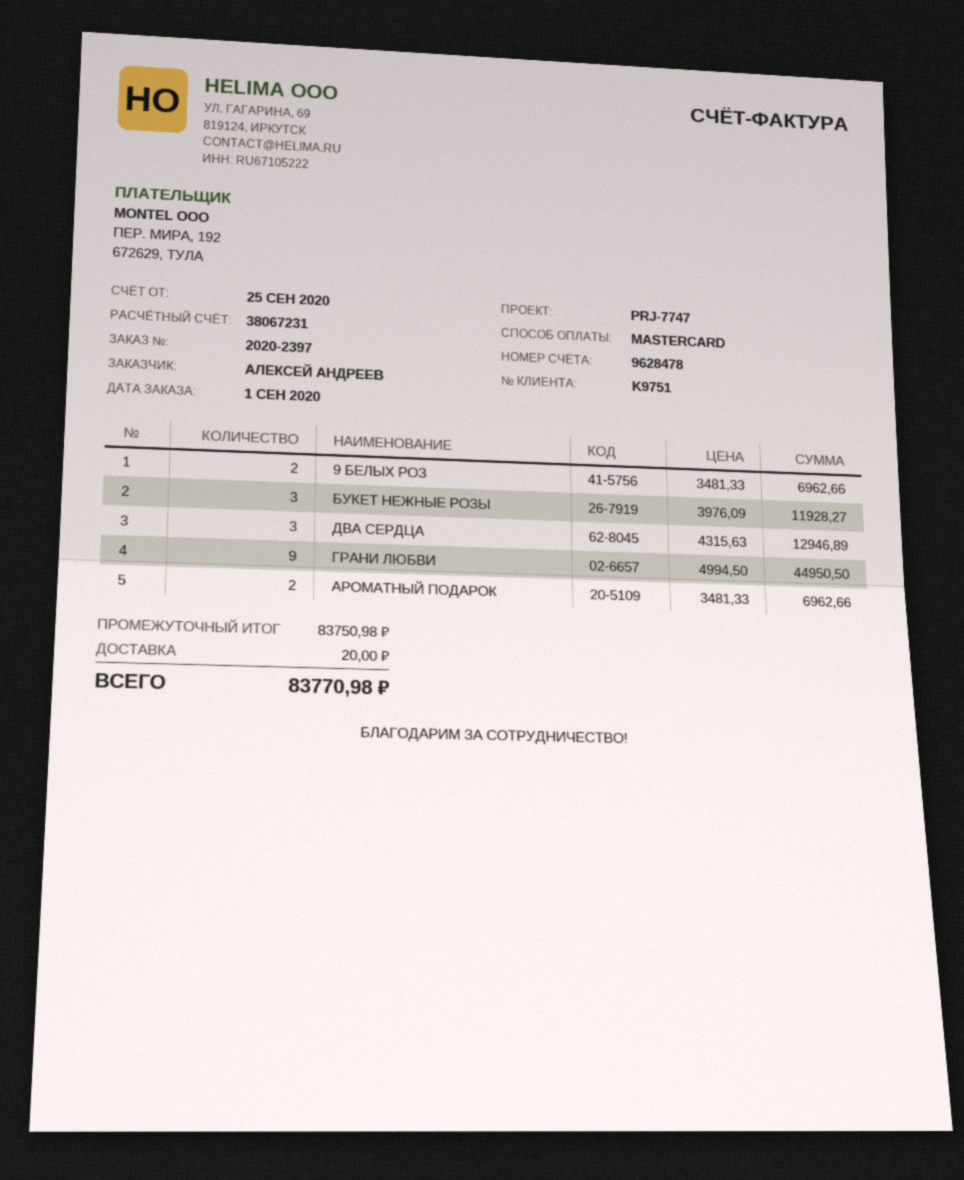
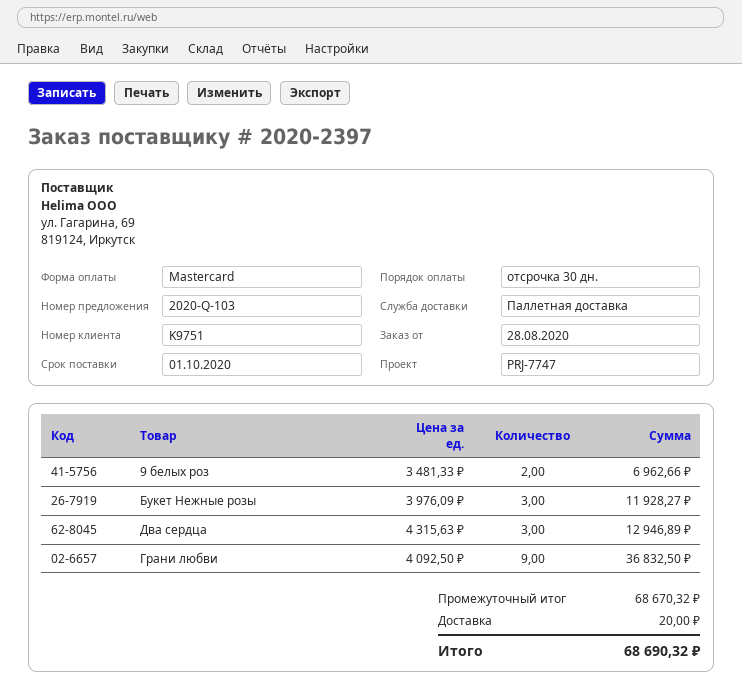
order date: 2020-09-01 -> 2020-08-28
ГРАНИ ЛЮБВИ: 9 x 4994.50 = 44950.50 -> 9 x 4092.50 = 36832.50
АРОМАТНЫЙ ПОДАРОК: 2 x 3481.33 = 6962.66 -> none
subtotal: 83750.98 -> 68670.32
total: 83770.98 -> 68690.32

